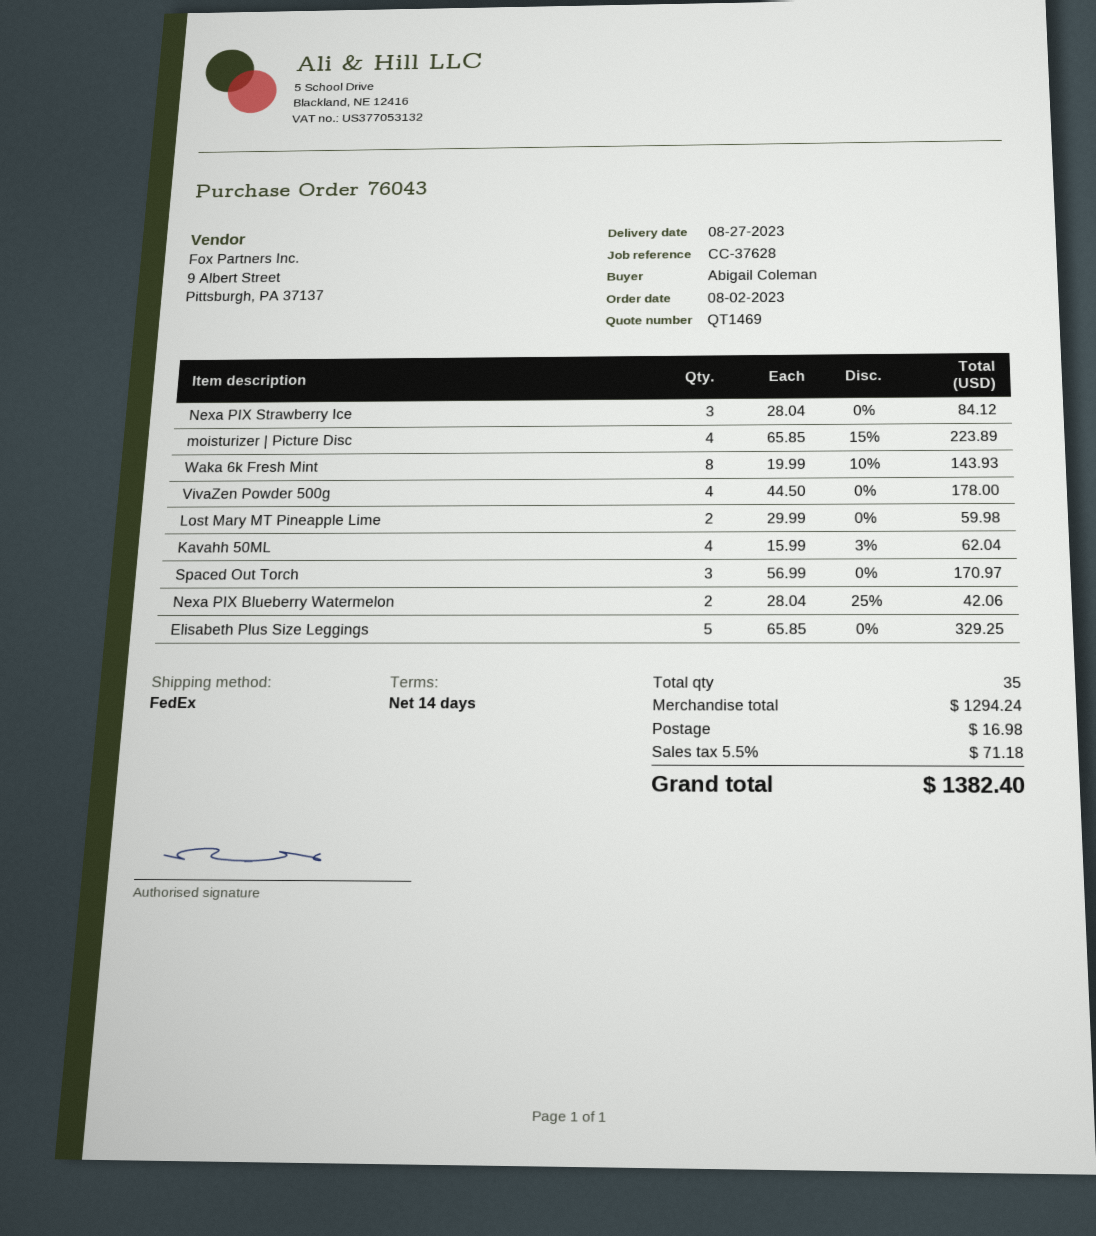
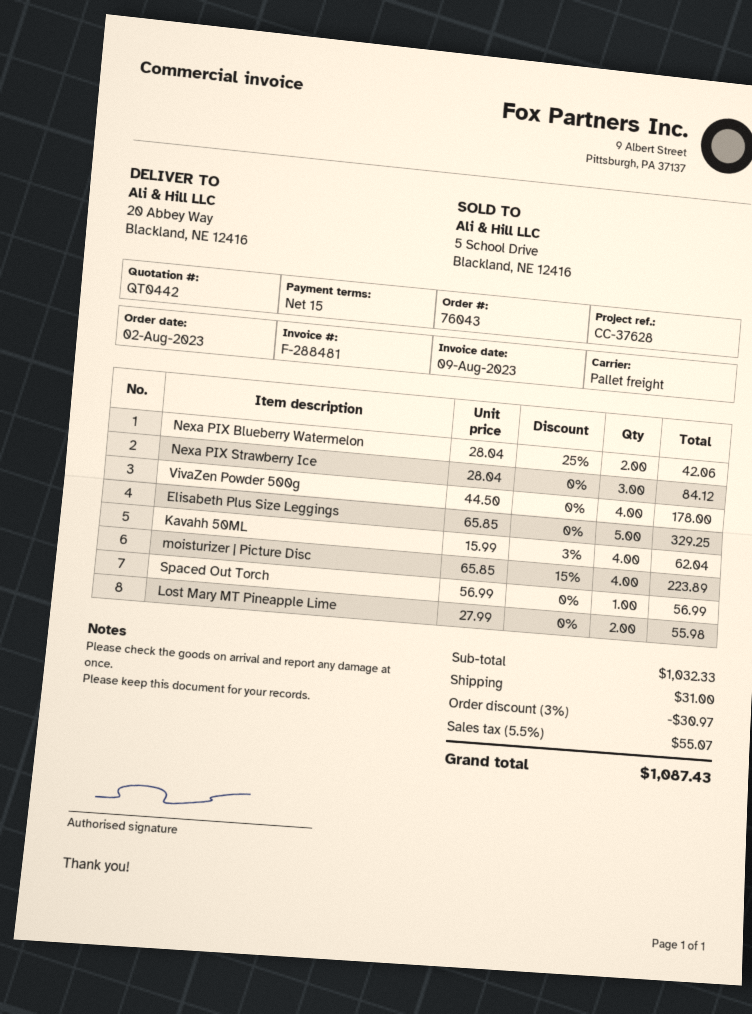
quote number: QT1469 -> QT0442
payment terms: 14 days -> 15 days
shipping method: FedEx -> pallet freight
Waka 6k Fresh Mint: 8 x 19.99 - 10% = 143.93 -> none
Lost Mary MT Pineapple Lime: 2 x 29.99 = 59.98 -> 2 x 27.99 = 55.98
Spaced Out Torch: 3 x 56.99 = 170.97 -> 1 x 56.99 = 56.99
subtotal: 1294.24 -> 1032.33
discount: none -> 3% = 30.97
shipping: 16.98 -> 31.00
tax: 5.5% = 71.18 -> 5.5% = 55.07
total: 1382.40 -> 1087.43

